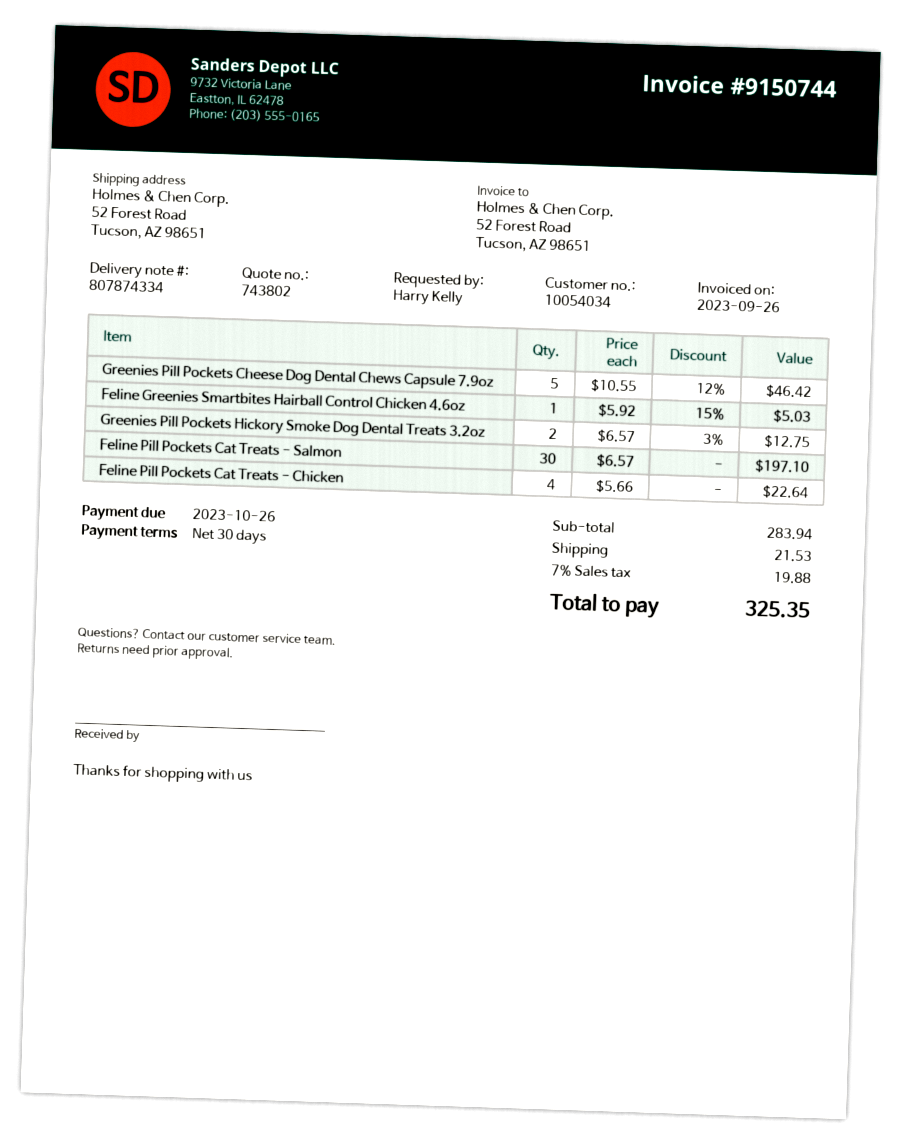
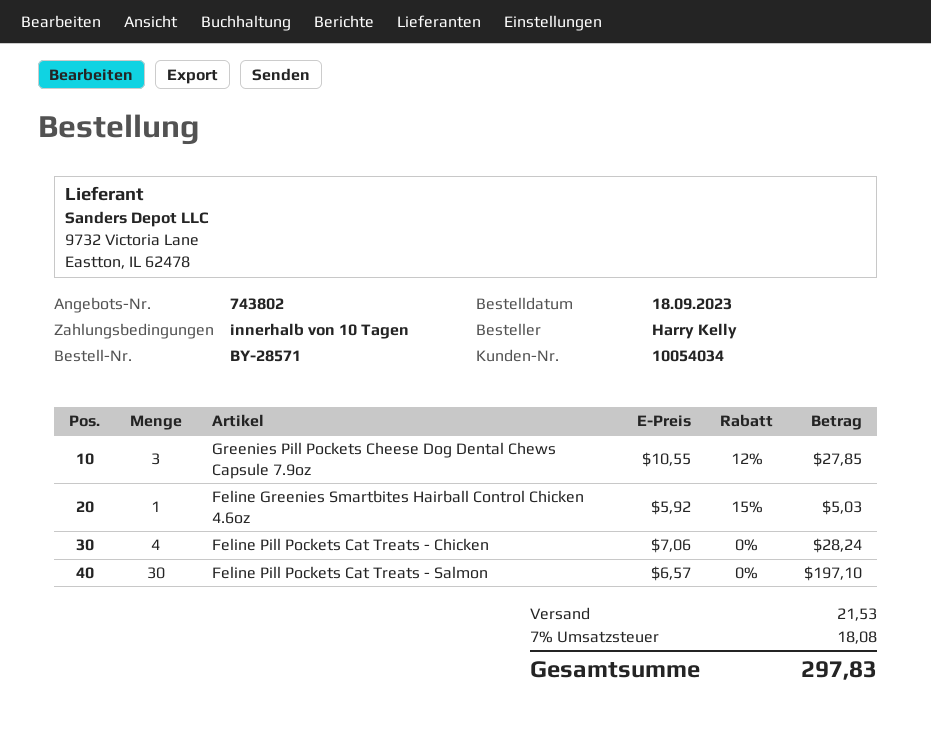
payment terms: 30 days -> 10 days
Greenies Pill Pockets Cheese Dog Dental Chews Capsule 7.9oz: 5 x 10.55 - 12% = 46.42 -> 3 x 10.55 - 12% = 27.85
Greenies Pill Pockets Hickory Smoke Dog Dental Treats 3.2oz: 2 x 6.57 - 3% = 12.75 -> none
Feline Pill Pockets Cat Treats - Chicken: 4 x 5.66 = 22.64 -> 4 x 7.06 = 28.24
tax: 7% = 19.88 -> 7% = 18.08
total: 325.35 -> 297.83

